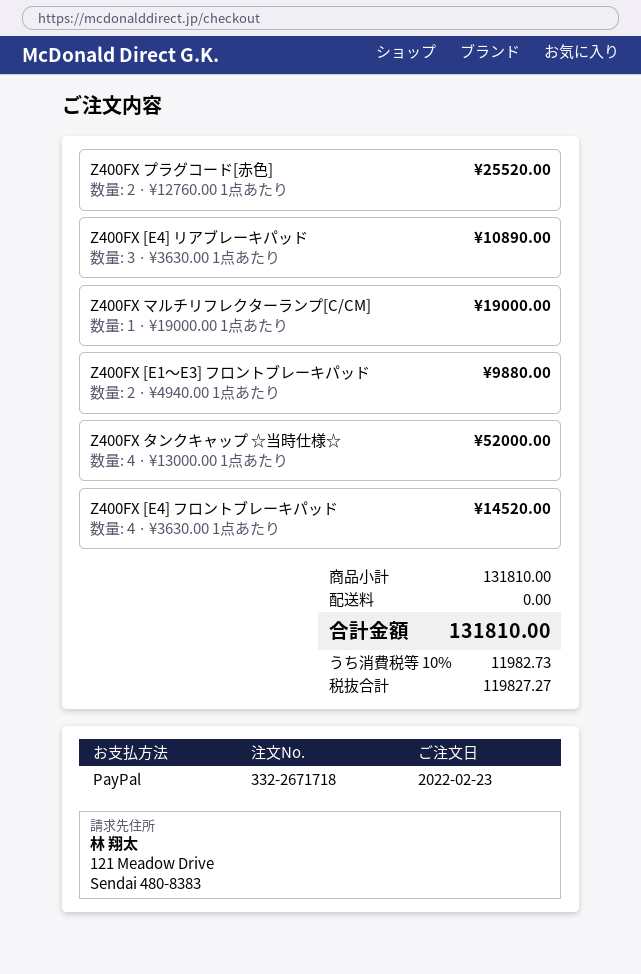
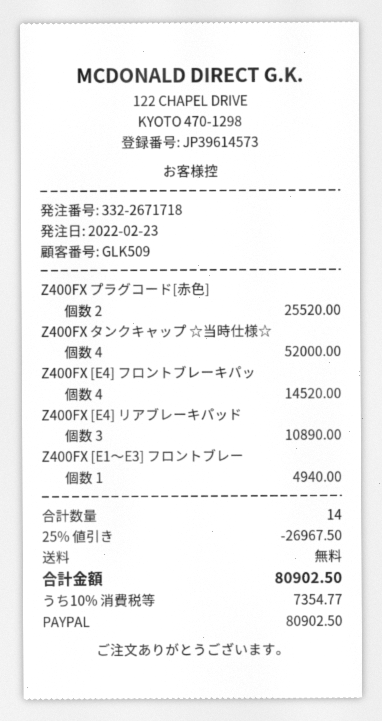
Z400FX マルチリフレクターランプ[C/CM]: 1 for 19000.00 -> none
Z400FX [E1〜E3] フロントブレーキパッド: 2 for 9880.00 -> 1 for 4940.00
discount: none -> 25% = 26967.50
tax: 10% = 11982.73 -> 10% = 7354.77
total: 131810.00 -> 80902.50

